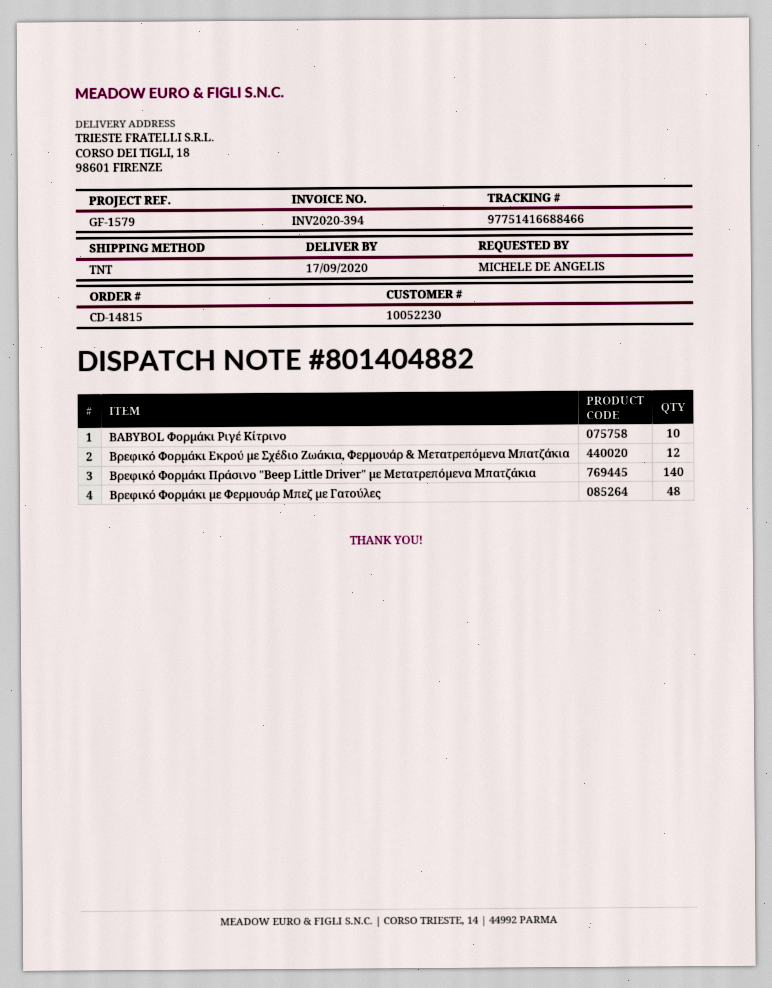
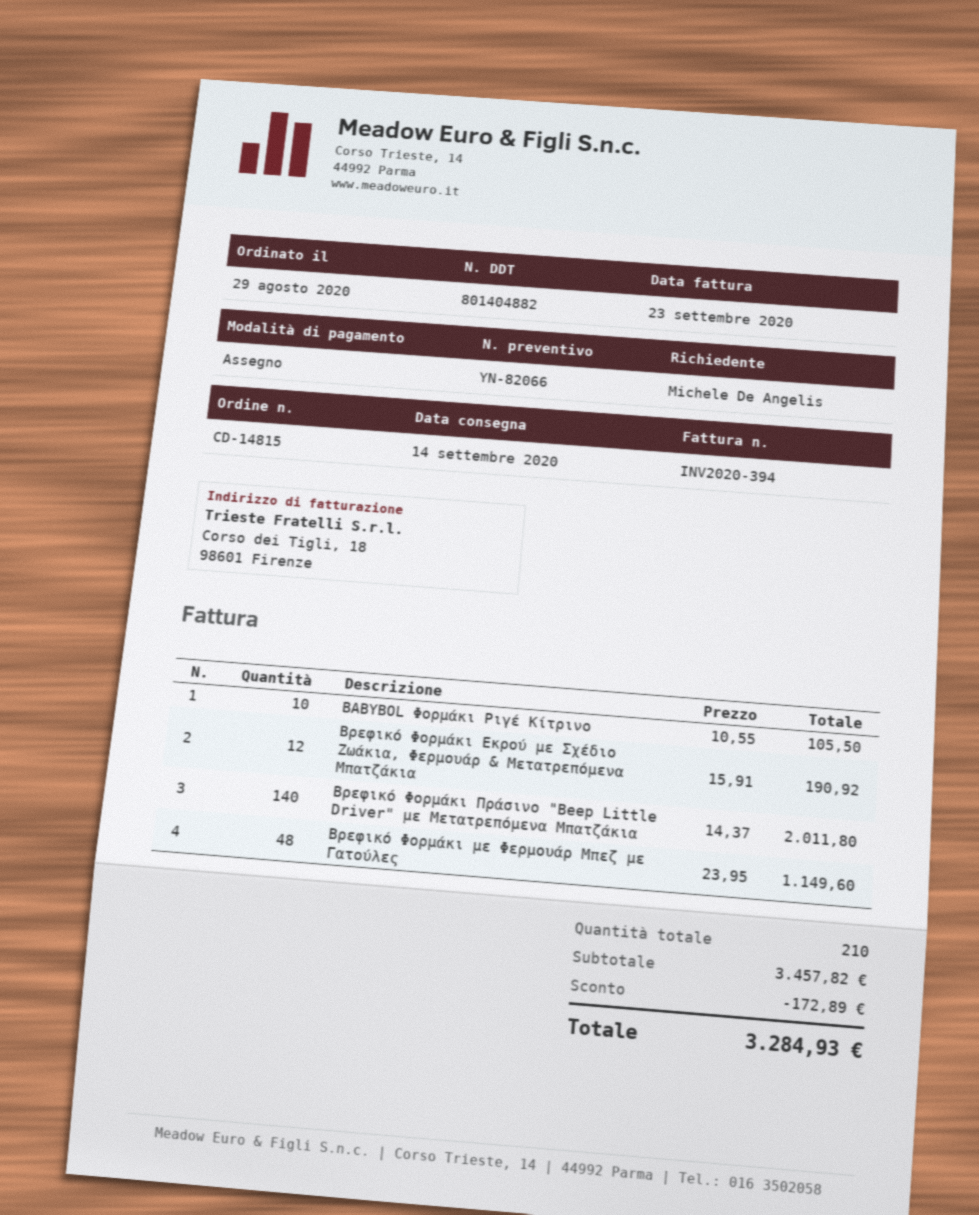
delivery date: 2020-09-17 -> 2020-09-14

